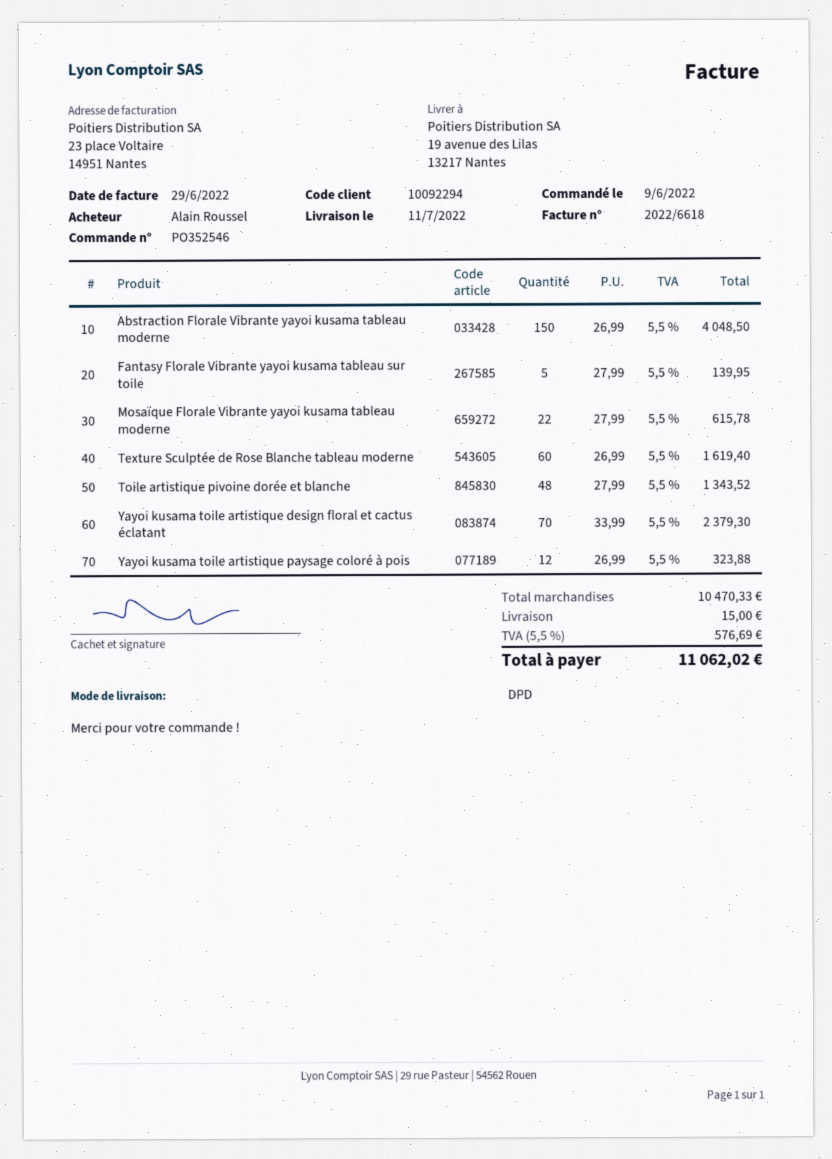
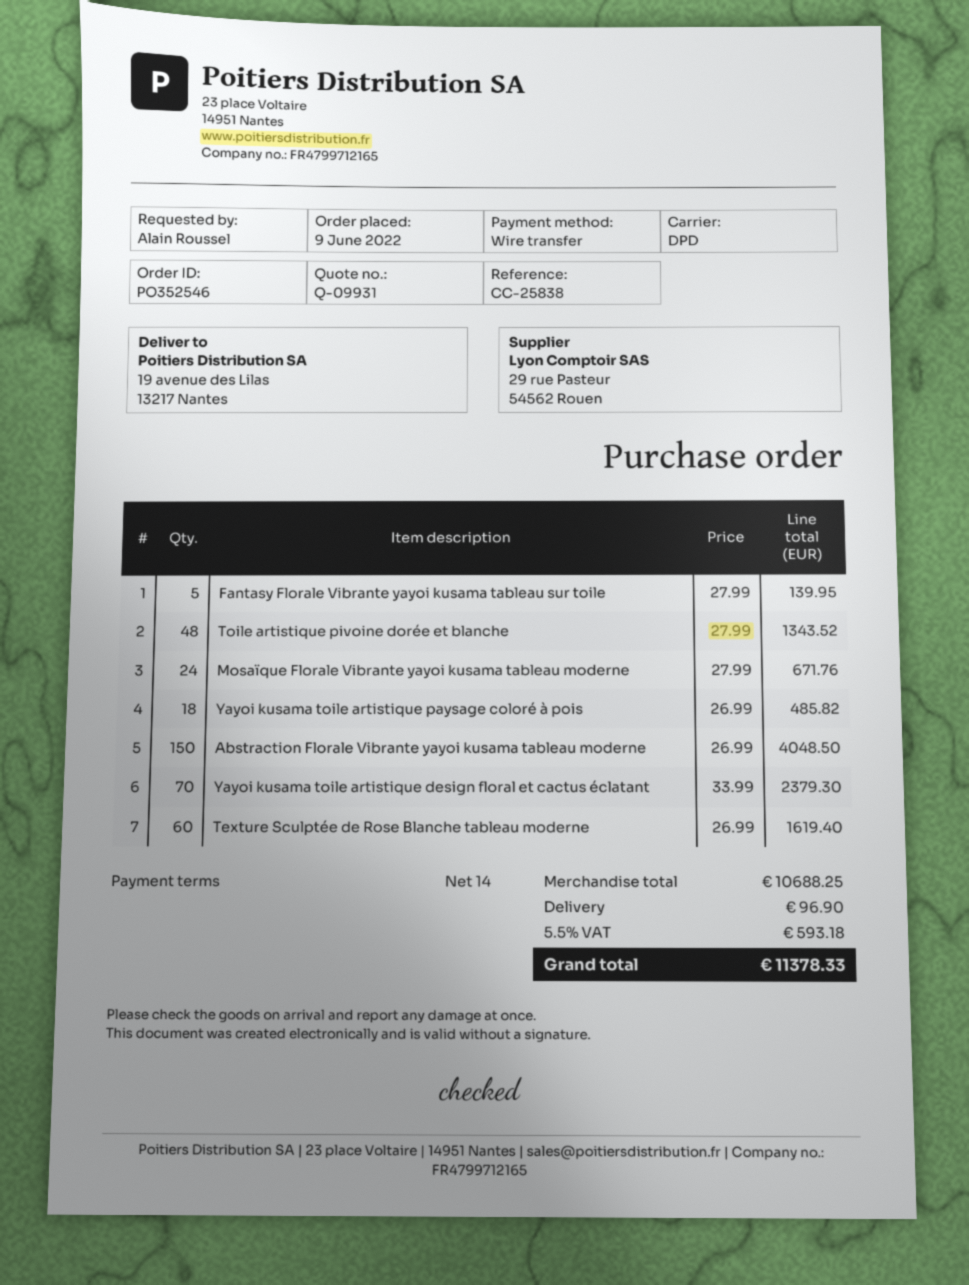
Mosaïque Florale Vibrante yayoi kusama tableau moderne: 22 x 27.99 = 615.78 -> 24 x 27.99 = 671.76
Yayoi kusama toile artistique paysage coloré à pois: 12 x 26.99 = 323.88 -> 18 x 26.99 = 485.82
subtotal: 10470.33 -> 10688.25
shipping: 15.00 -> 96.90
tax: 5.5% = 576.69 -> 5.5% = 593.18
total: 11062.02 -> 11378.33

